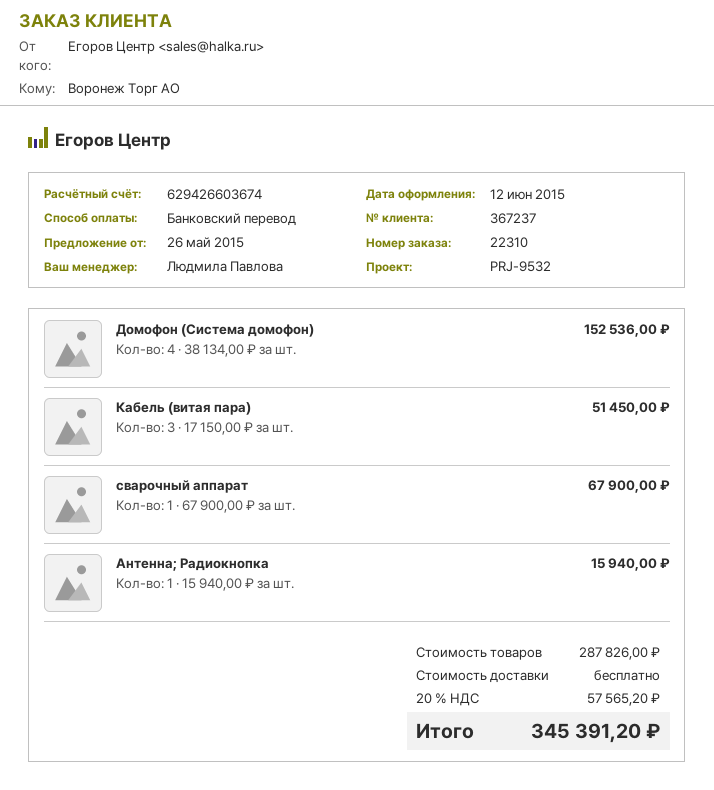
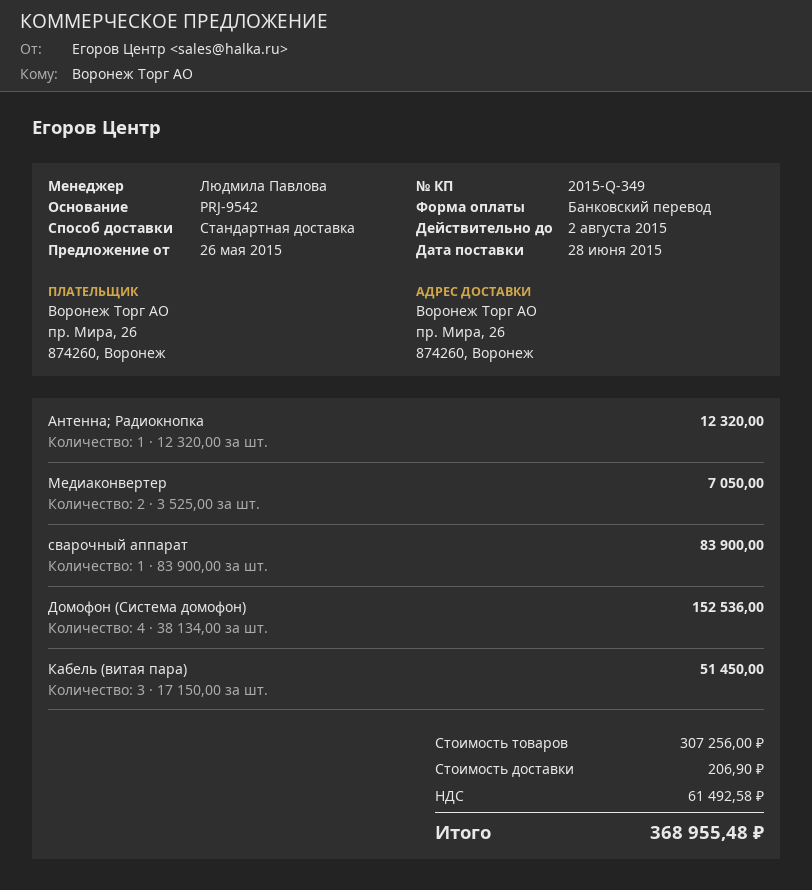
reference: PRJ-9532 -> PRJ-9542
сварочный аппарат: 1 x 67900.00 = 67900.00 -> 1 x 83900.00 = 83900.00
Антенна; Радиокнопка: 1 x 15940.00 = 15940.00 -> 1 x 12320.00 = 12320.00
Медиаконвертер: none -> 2 x 3525.00 = 7050.00
subtotal: 287826.00 -> 307256.00
shipping: 0.00 -> 206.90
tax: 57565.20 -> 61492.58
total: 345391.20 -> 368955.48

